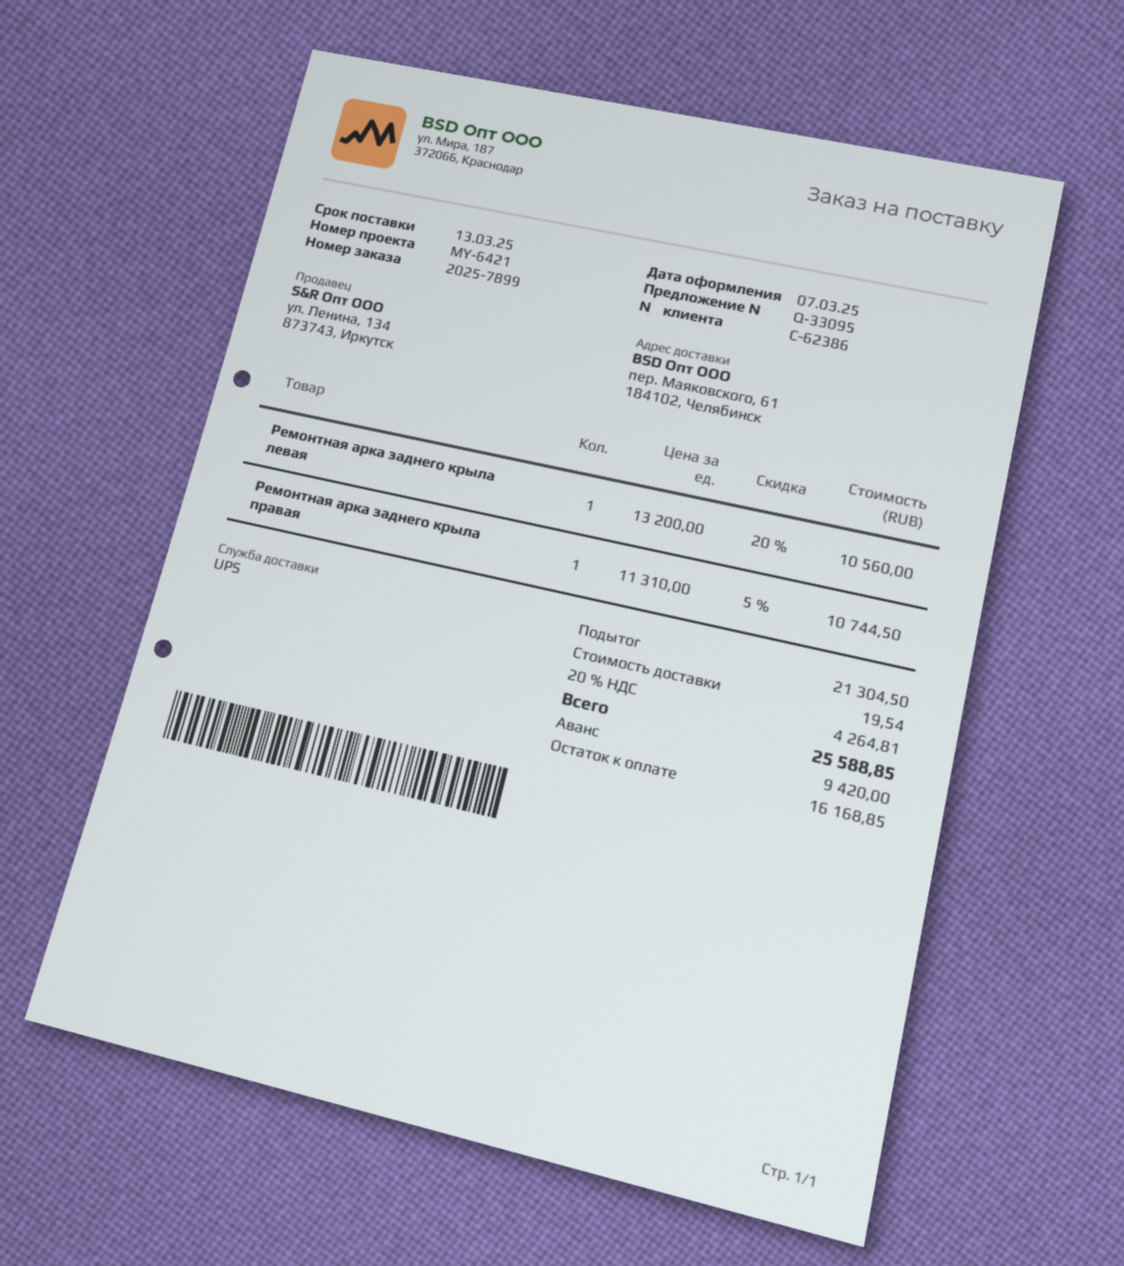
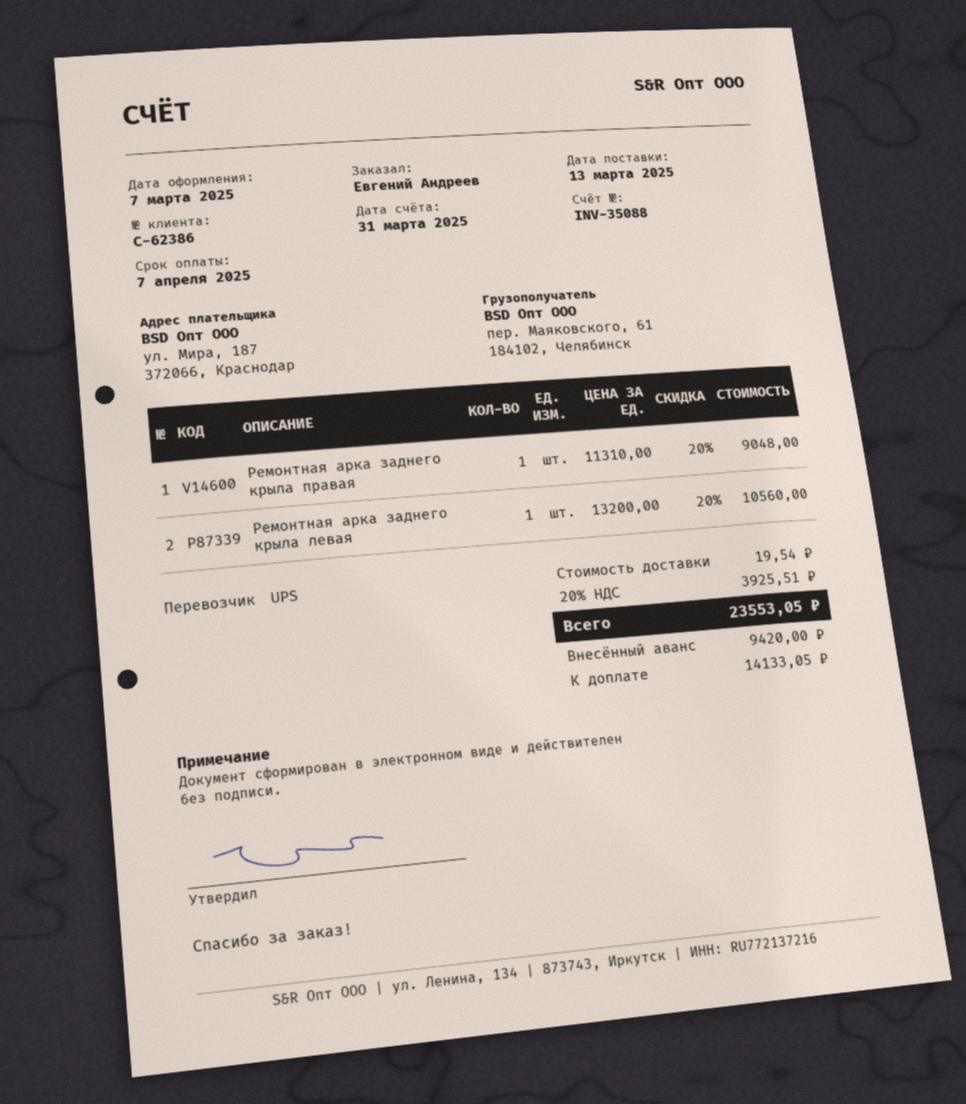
Ремонтная арка заднего крыла правая: 1 x 11310.00 - 5% = 10744.50 -> 1 x 11310.00 - 20% = 9048.00
tax: 20% = 4264.81 -> 20% = 3925.51
total: 25588.85 -> 23553.05
balance: 16168.85 -> 14133.05

